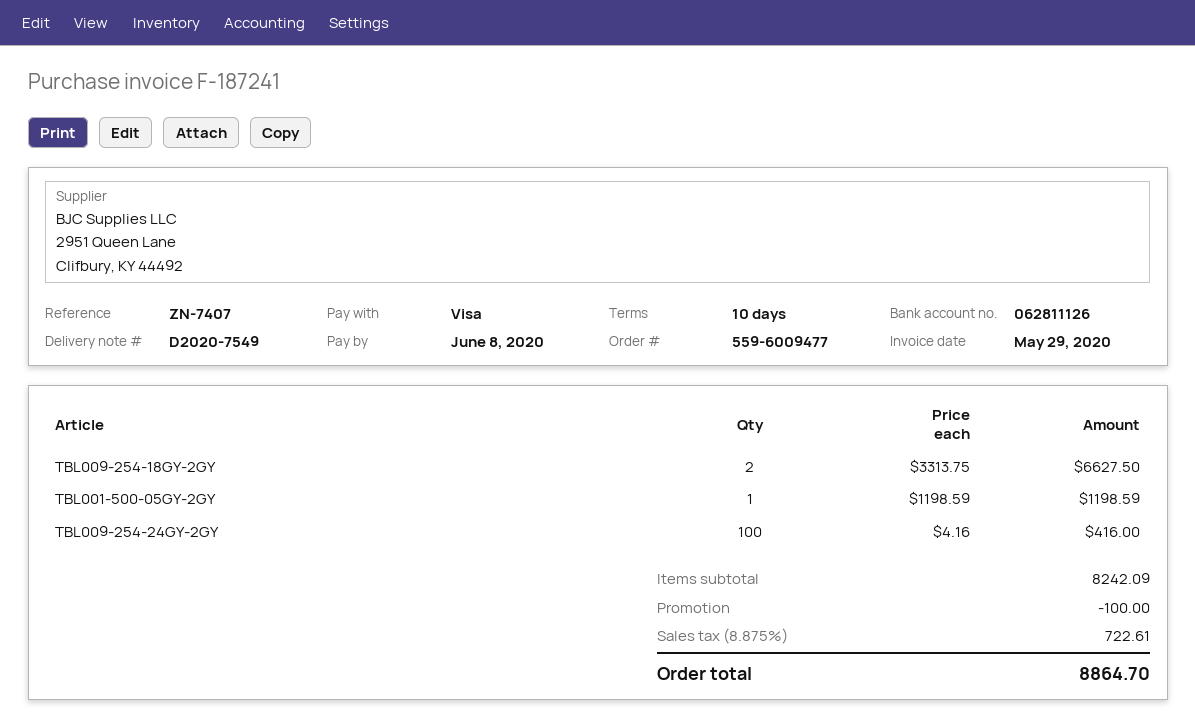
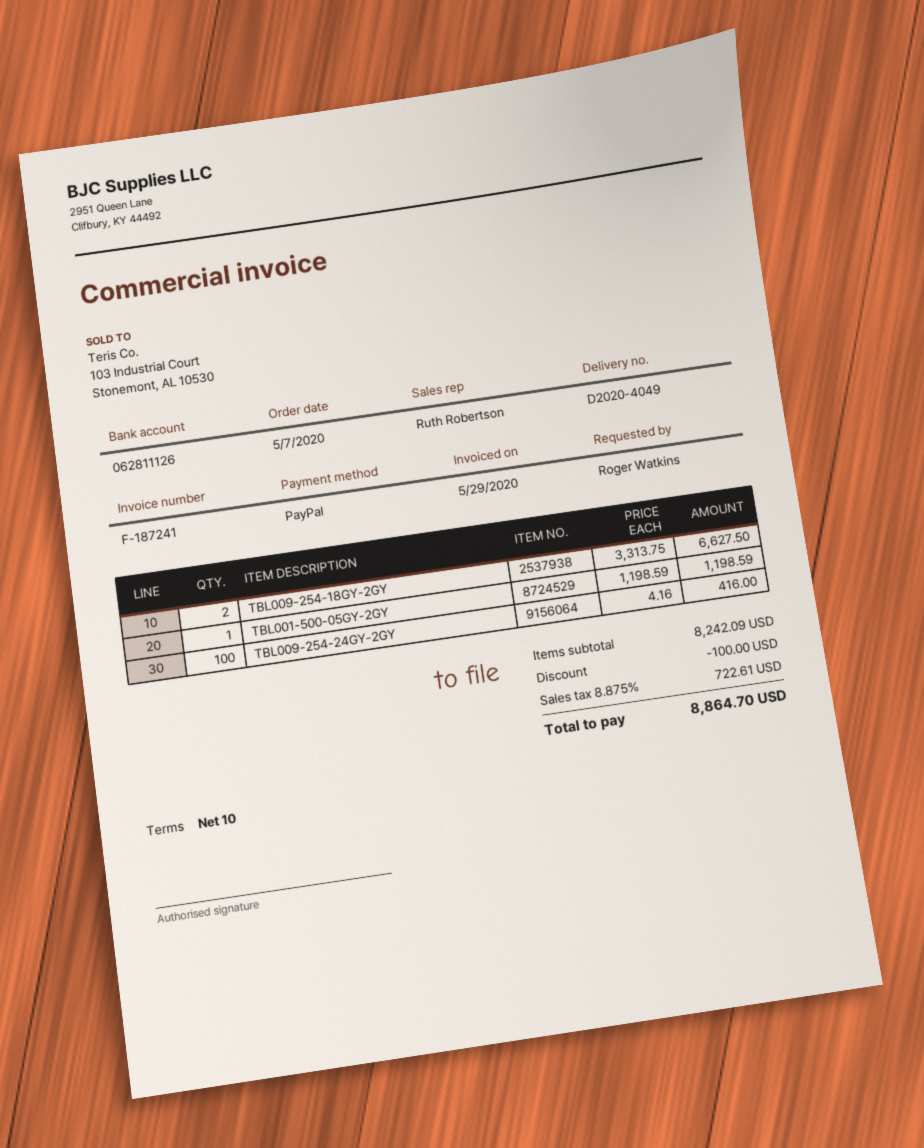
delivery note number: D2020-7549 -> D2020-4049
payment method: Visa -> PayPal

